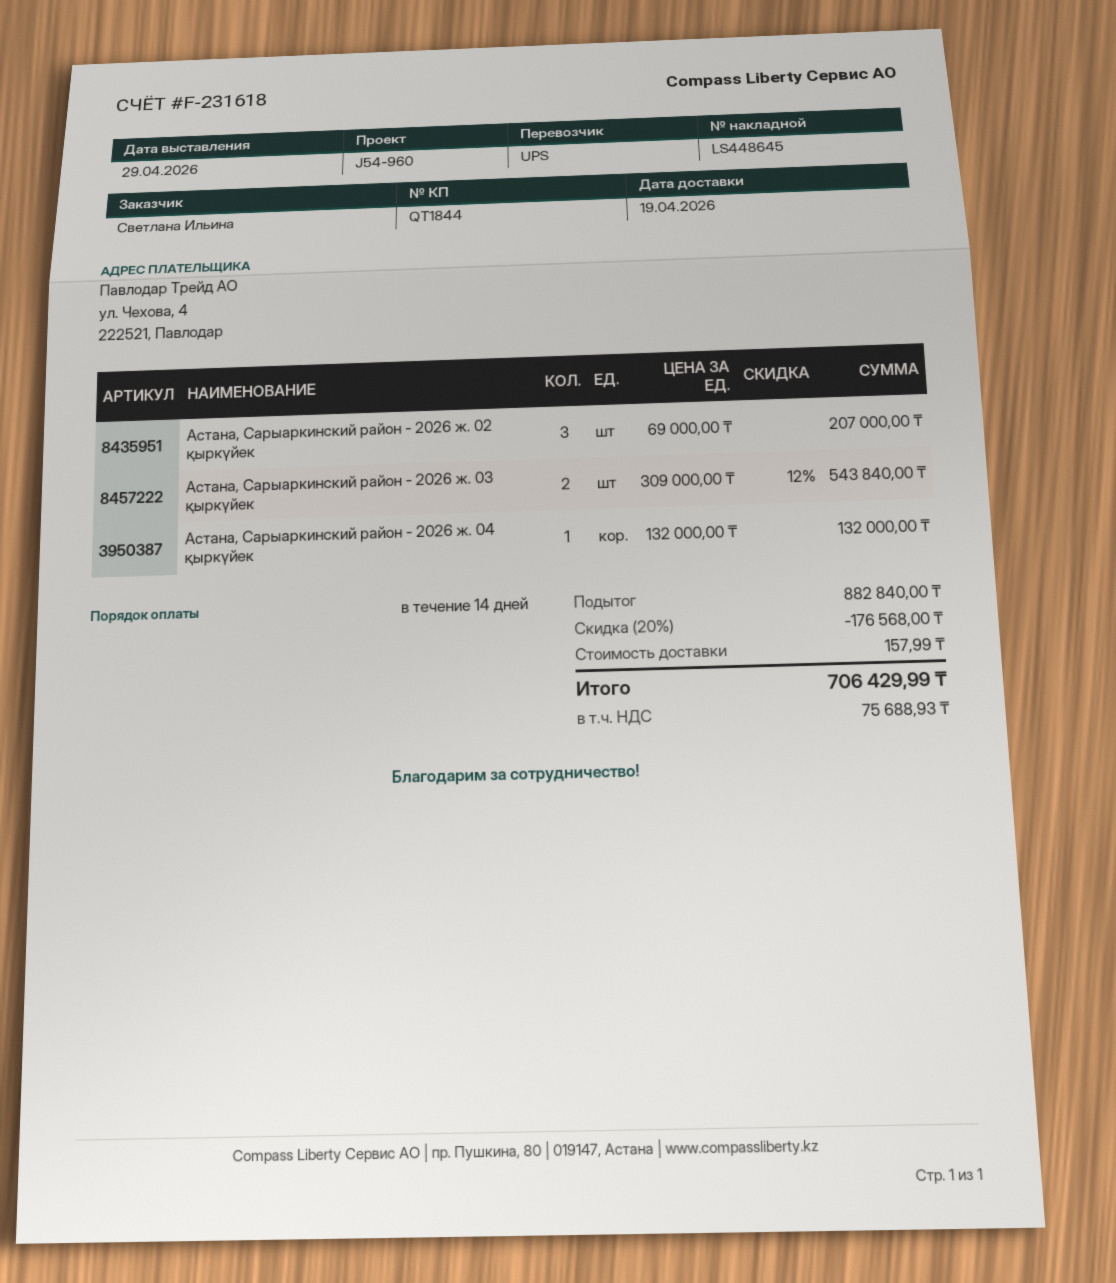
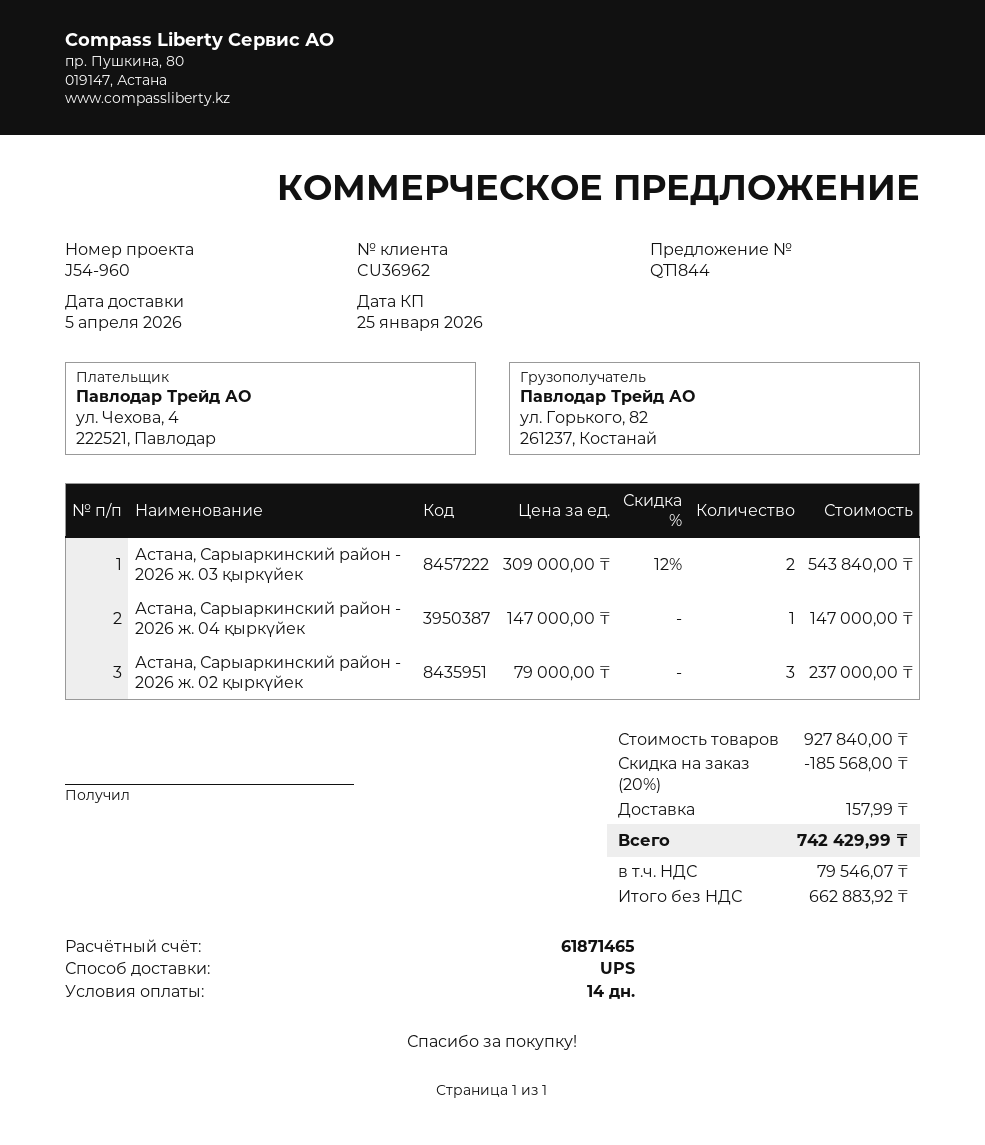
delivery date: 2026-04-19 -> 2026-04-05
Астана, Сарыаркинский район - 2026 ж. 02 қыркүйек: 3 x 69000.00 = 207000.00 -> 3 x 79000.00 = 237000.00
Астана, Сарыаркинский район - 2026 ж. 04 қыркүйек: 1 x 132000.00 = 132000.00 -> 1 x 147000.00 = 147000.00
subtotal: 882840.00 -> 927840.00
discount: 20% = 176568.00 -> 20% = 185568.00
tax: 75688.93 -> 79546.07
total: 706429.99 -> 742429.99

